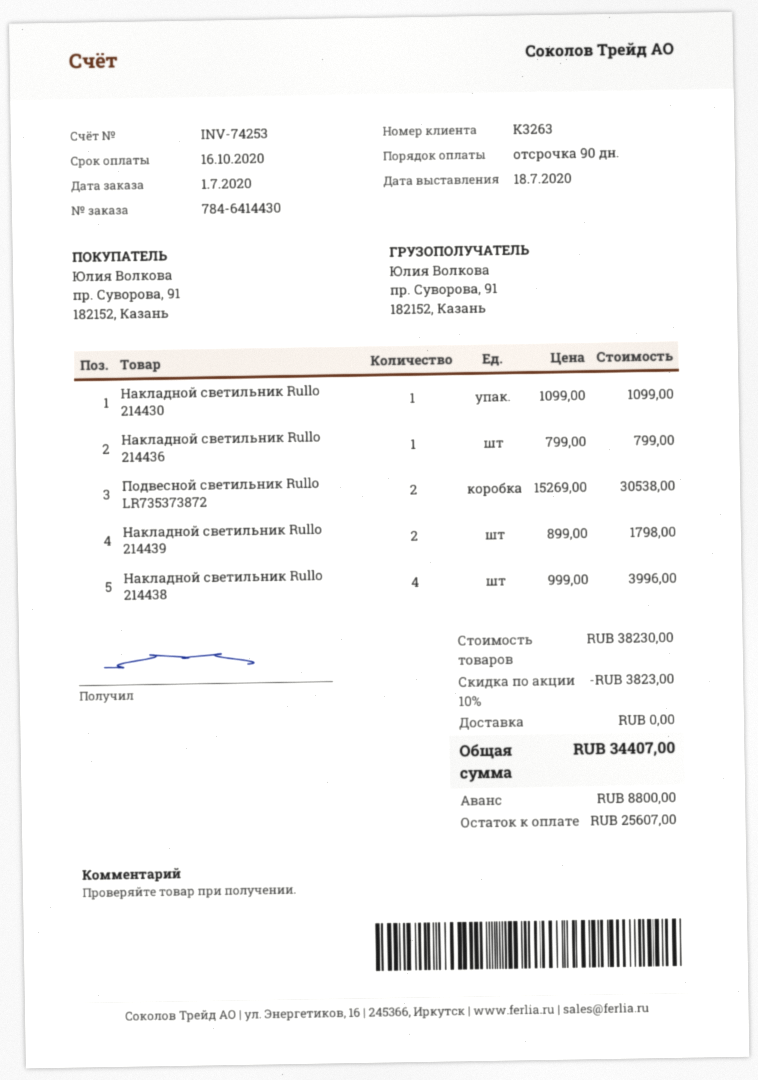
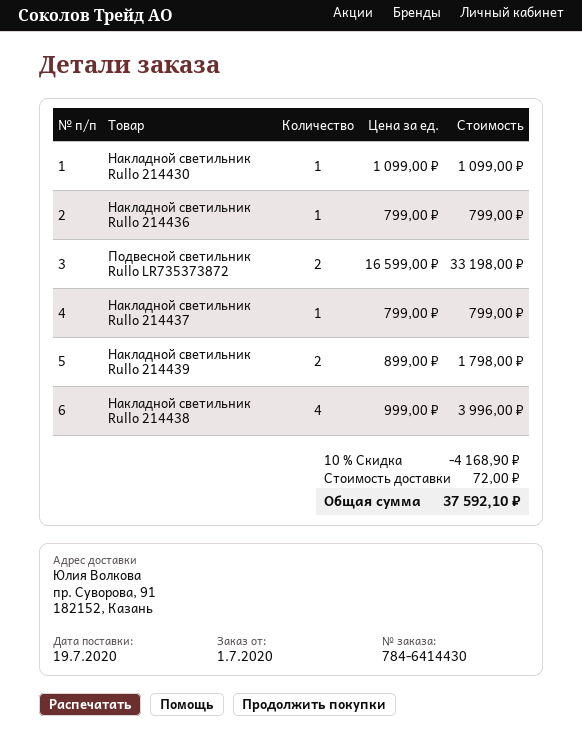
Подвесной светильник Rullo LR735373872: 2 x 15269.00 = 30538.00 -> 2 x 16599.00 = 33198.00
Накладной светильник Rullo 214437: none -> 1 x 799.00 = 799.00
discount: 10% = 3823.00 -> 10% = 4168.90
shipping: 0.00 -> 72.00
total: 34407.00 -> 37592.10

